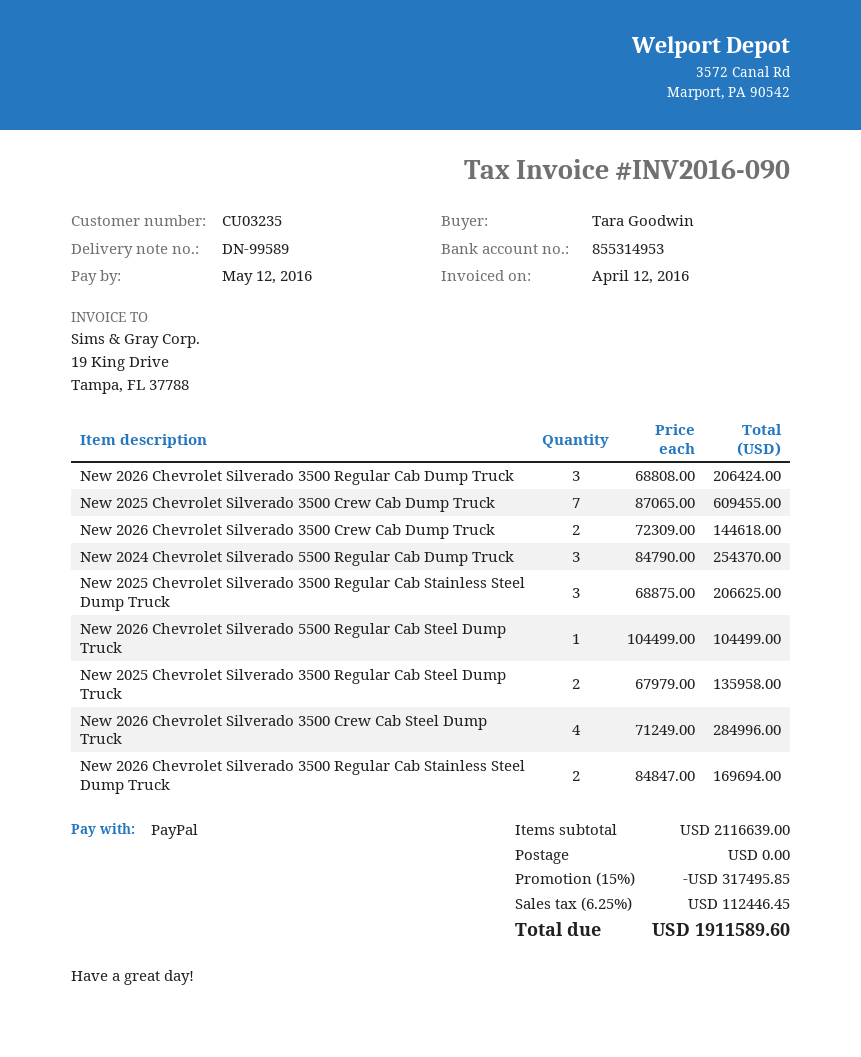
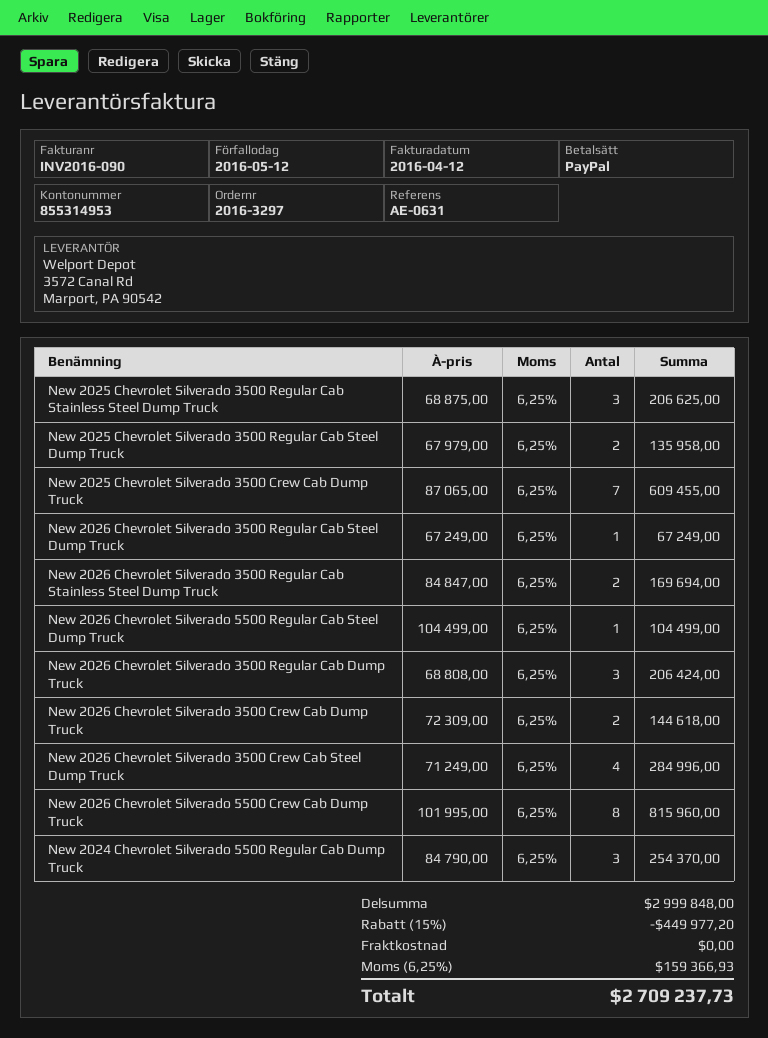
New 2026 Chevrolet Silverado 3500 Regular Cab Steel Dump Truck: none -> 1 x 67249.00 = 67249.00
New 2026 Chevrolet Silverado 5500 Crew Cab Dump Truck: none -> 8 x 101995.00 = 815960.00
subtotal: 2116639.00 -> 2999848.00
discount: 15% = 317495.85 -> 15% = 449977.20
tax: 6.25% = 112446.45 -> 6.25% = 159366.93
total: 1911589.60 -> 2709237.73

